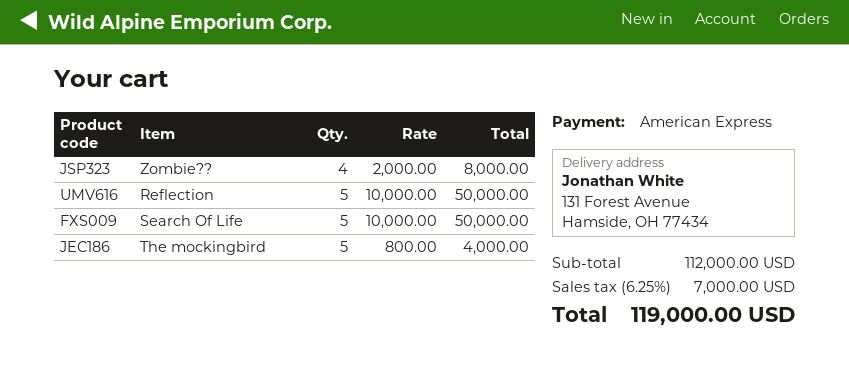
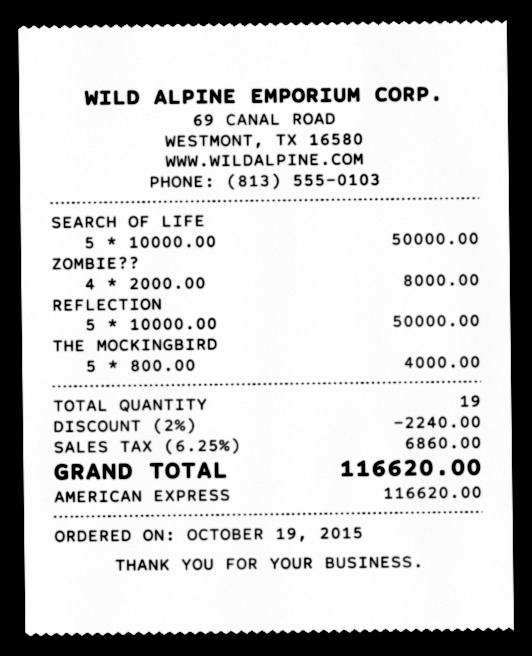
discount: none -> 2% = 2240.00
tax: 6.25% = 7000.00 -> 6.25% = 6860.00
total: 119000.00 -> 116620.00

